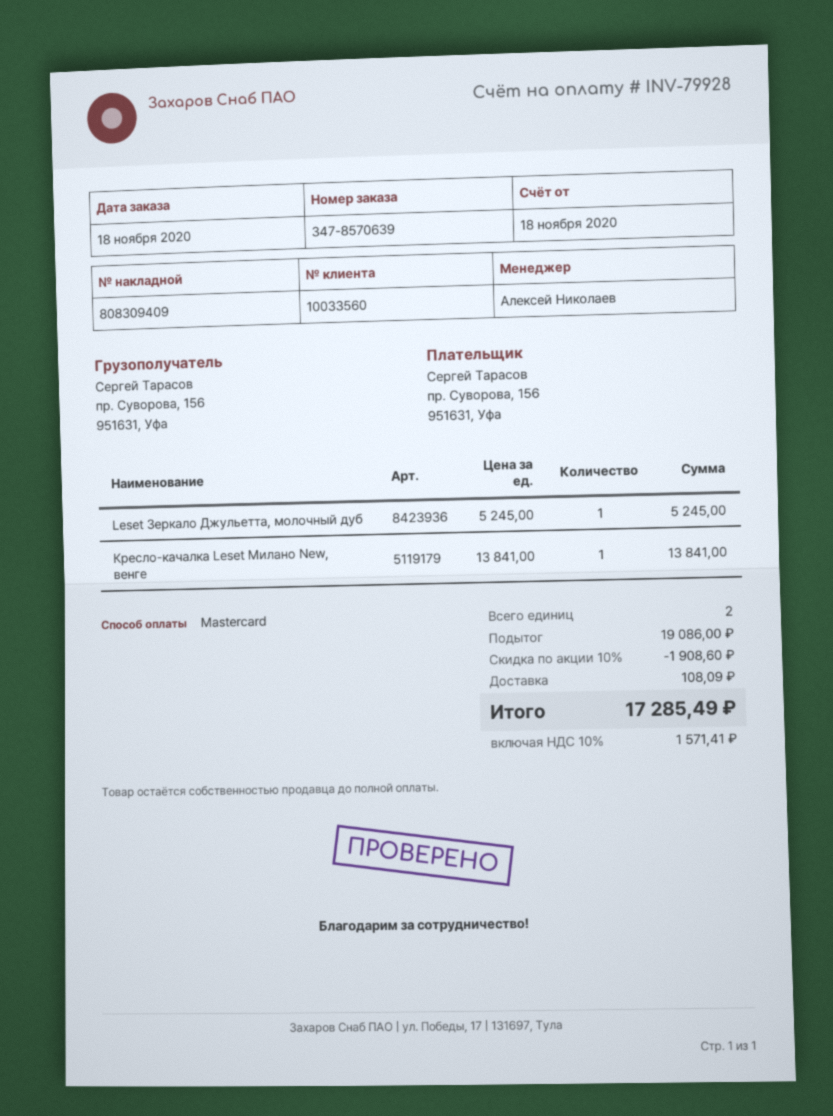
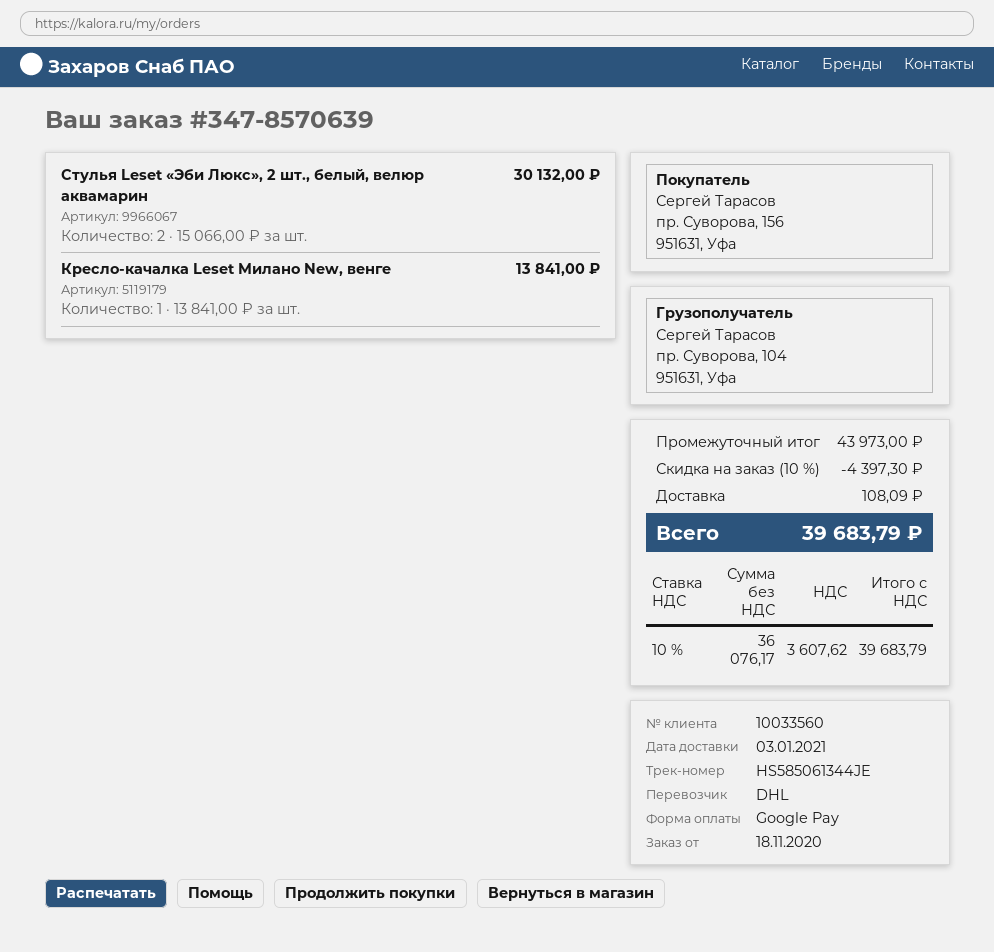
payment method: Mastercard -> Google Pay
ship to: пр. Суворова, 156, 951631, Уфа -> пр. Суворова, 104, 951631, Уфа
Leset Зеркало Джульетта, молочный дуб: 1 x 5245.00 = 5245.00 -> none
Стулья Leset «Эби Люкс», 2 шт., белый, велюр аквамарин: none -> 2 x 15066.00 = 30132.00
subtotal: 19086.00 -> 43973.00
discount: 10% = 1908.60 -> 10% = 4397.30
tax: 10% = 1571.41 -> 10% = 3607.62
total: 17285.49 -> 39683.79

